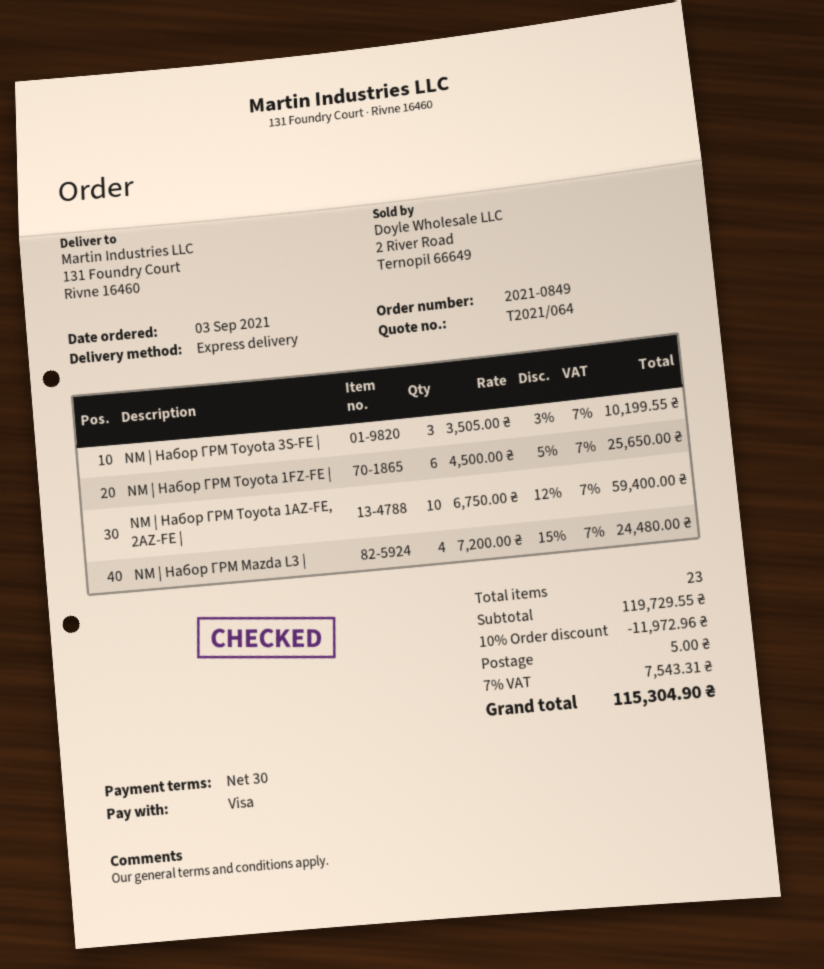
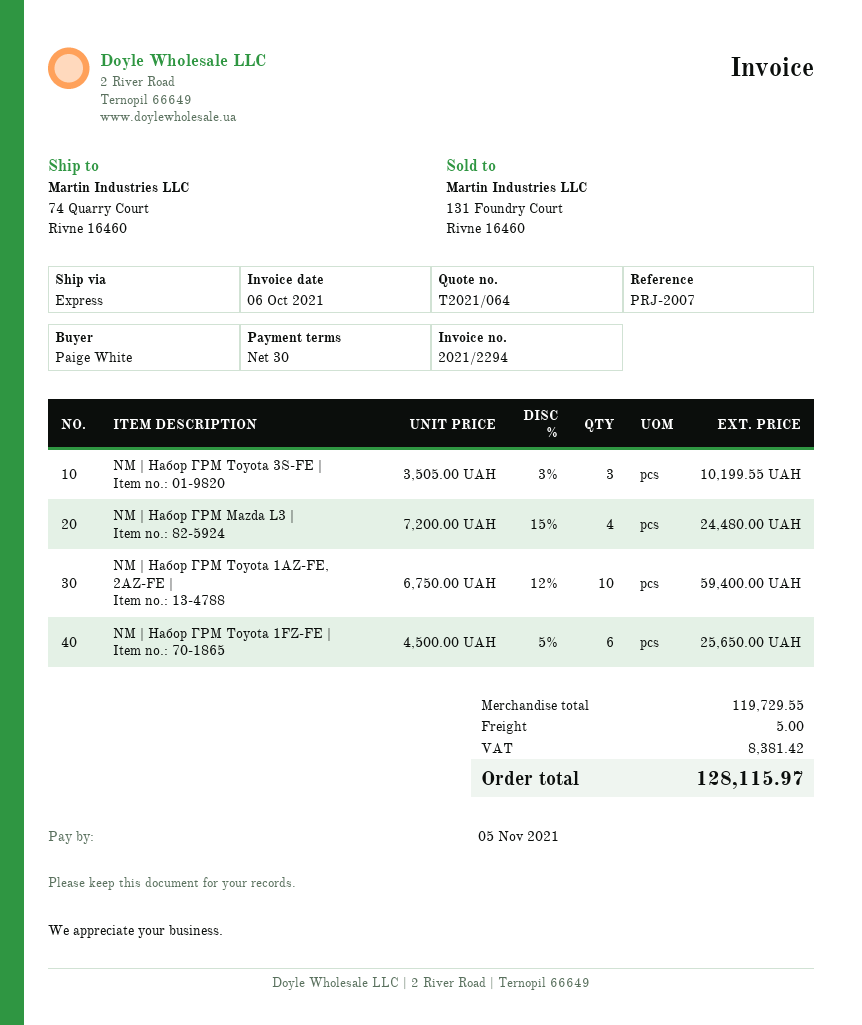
ship to: 131 Foundry Court, Rivne 16460 -> 74 Quarry Court, Rivne 16460
discount: 10% = 11972.96 -> none
tax: 7543.31 -> 8381.42
total: 115304.90 -> 128115.97

